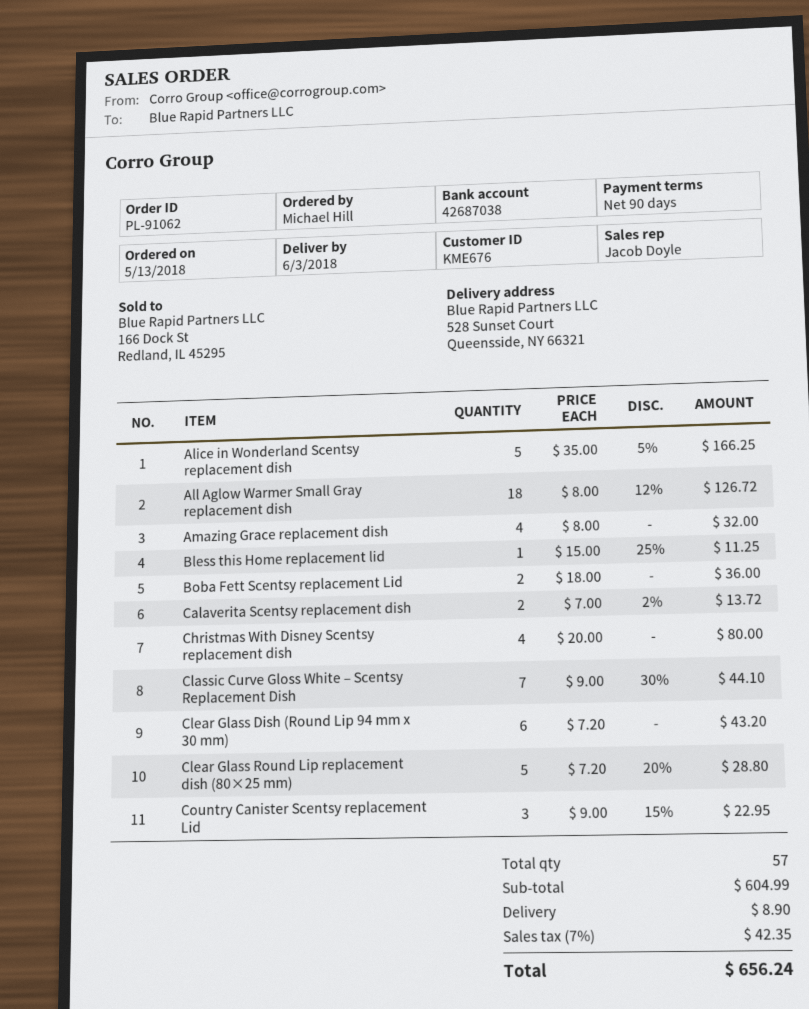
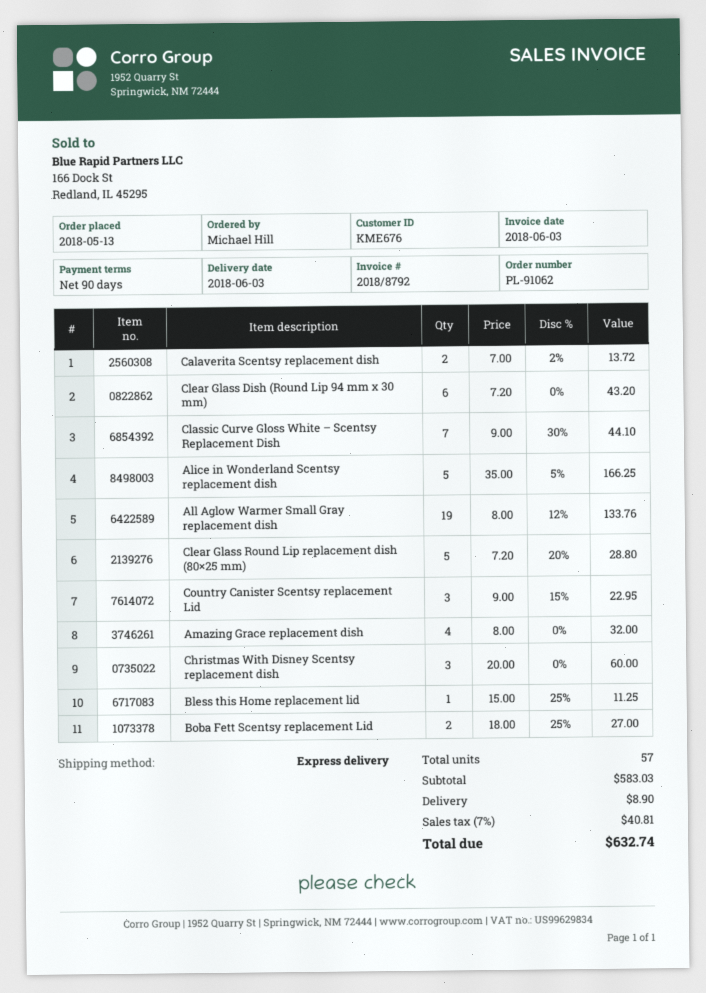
All Aglow Warmer Small Gray replacement dish: 18 x 8.00 - 12% = 126.72 -> 19 x 8.00 - 12% = 133.76
Boba Fett Scentsy replacement Lid: 2 x 18.00 = 36.00 -> 2 x 18.00 - 25% = 27.00
Christmas With Disney Scentsy replacement dish: 4 x 20.00 = 80.00 -> 3 x 20.00 = 60.00
subtotal: 604.99 -> 583.03
tax: 7% = 42.35 -> 7% = 40.81
total: 656.24 -> 632.74

